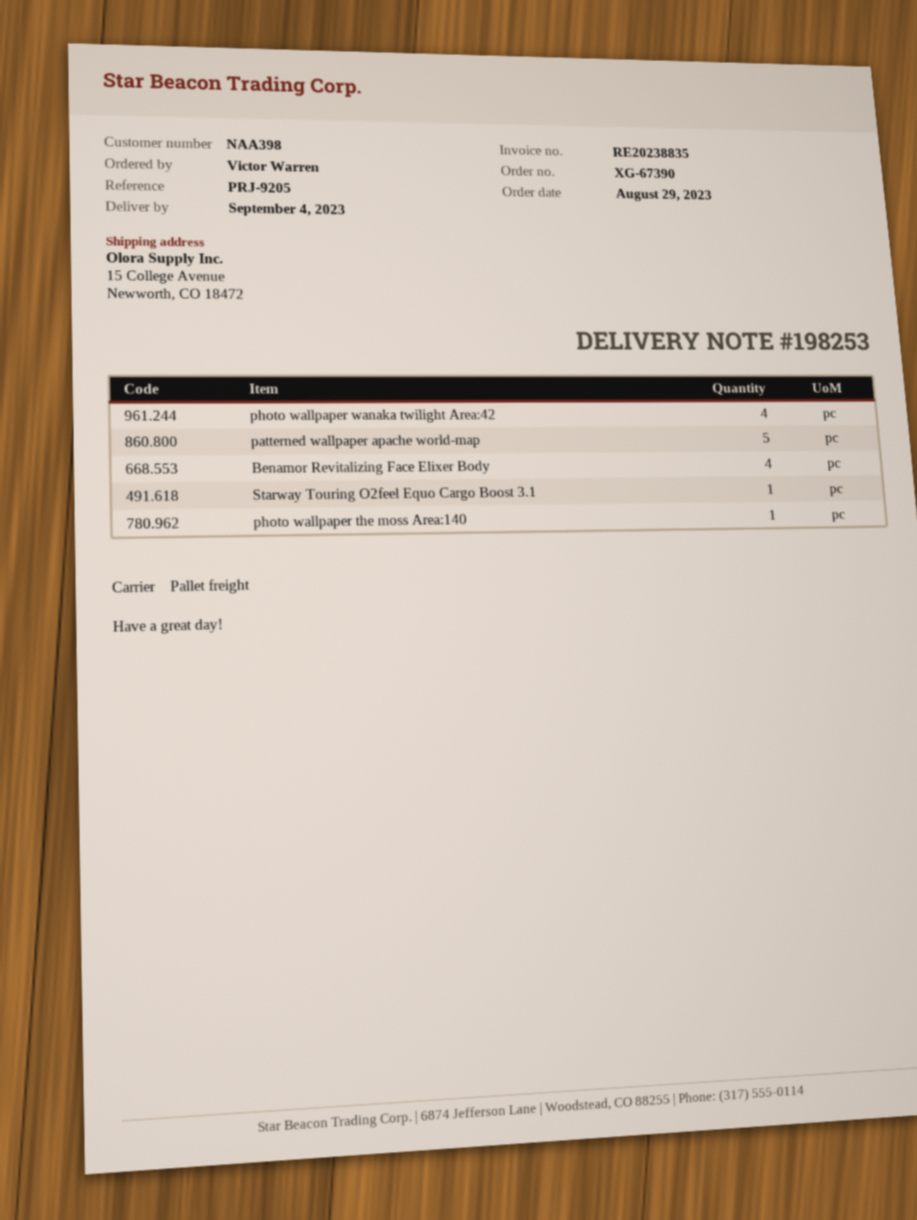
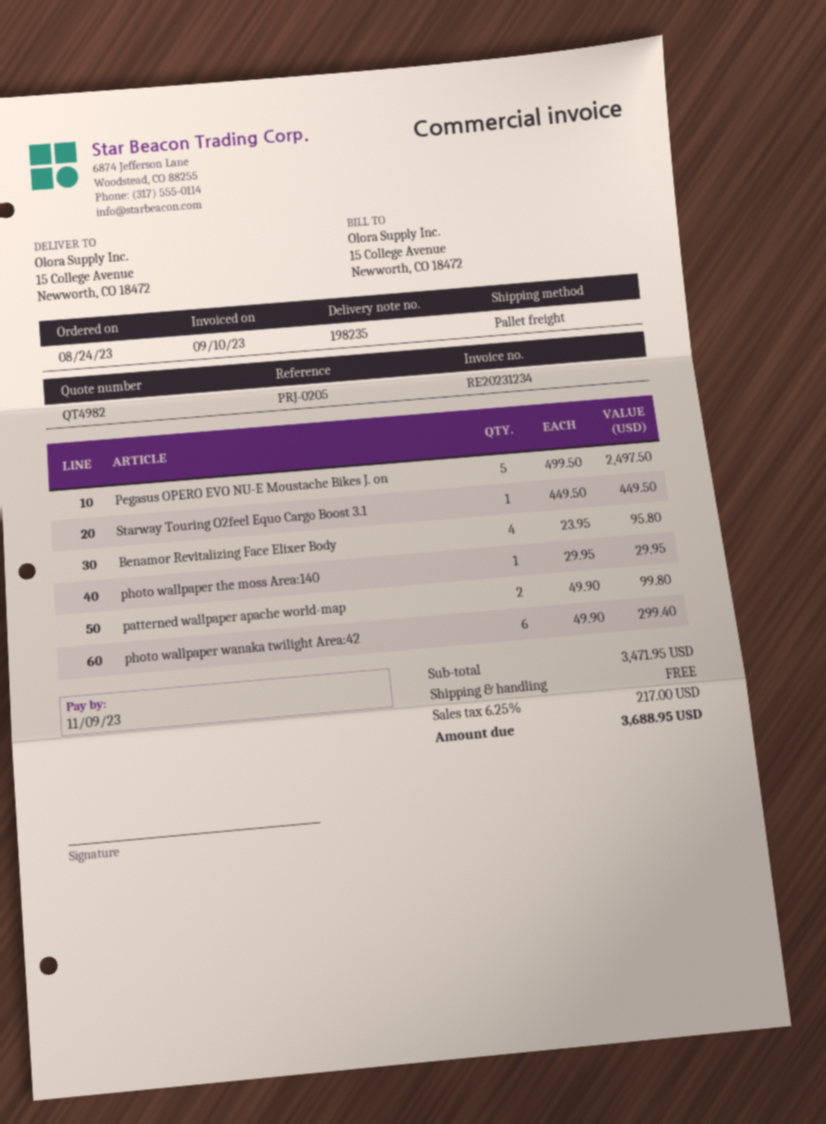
order date: 2023-08-29 -> 2023-08-24
delivery note number: 198253 -> 198235
invoice number: RE20238835 -> RE20231234
reference: PRJ-9205 -> PRJ-0205
photo wallpaper wanaka twilight Area:42: 4 -> 6
patterned wallpaper apache world-map: 5 -> 2
Pegasus OPERO EVO NU-E Moustache Bikes J. on: none -> 5

